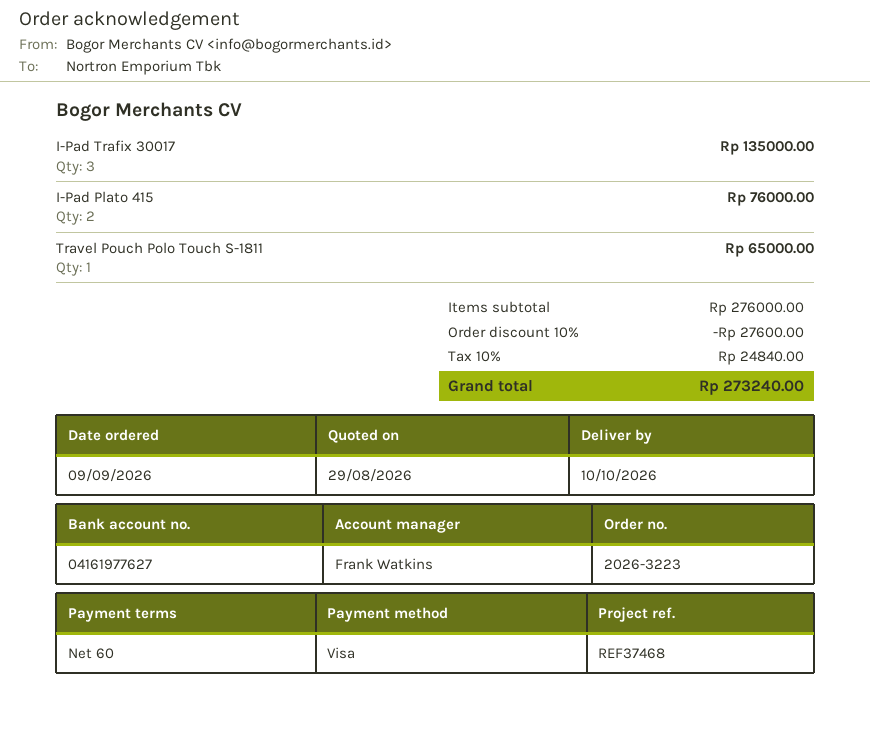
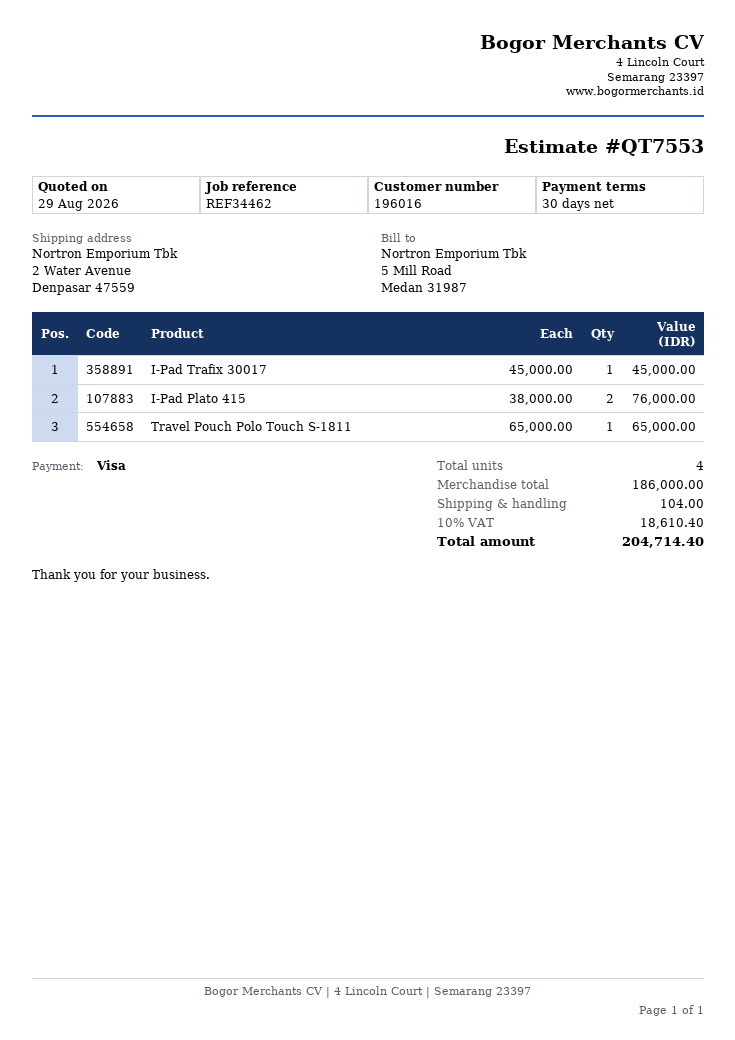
payment terms: 60 days -> 30 days
reference: REF37468 -> REF34462
I-Pad Trafix 30017: 3 for 135000.00 -> 1 for 45000.00
subtotal: 276000.00 -> 186000.00
discount: 10% = 27600.00 -> none
shipping: none -> 104.00
tax: 10% = 24840.00 -> 10% = 18610.40
total: 273240.00 -> 204714.40

